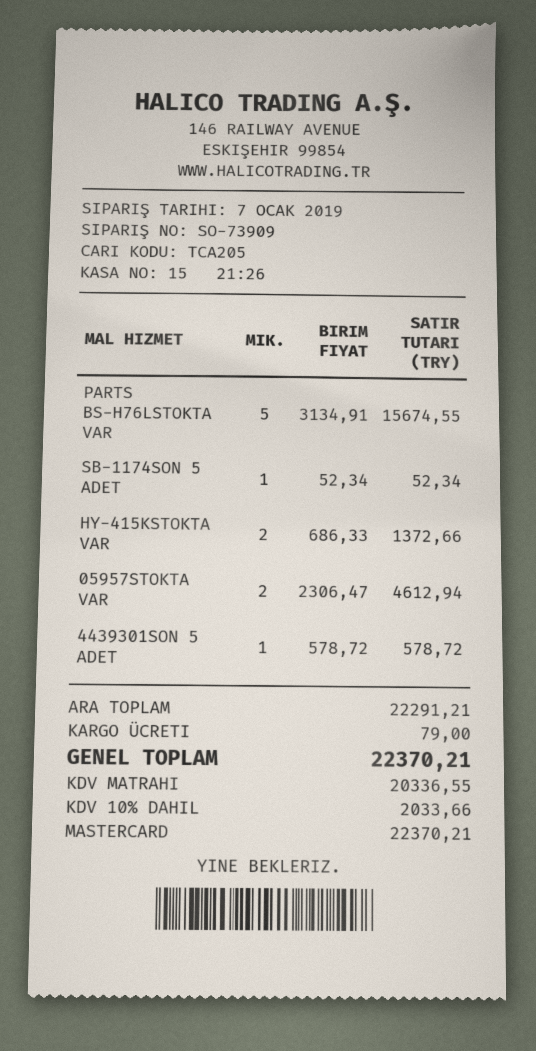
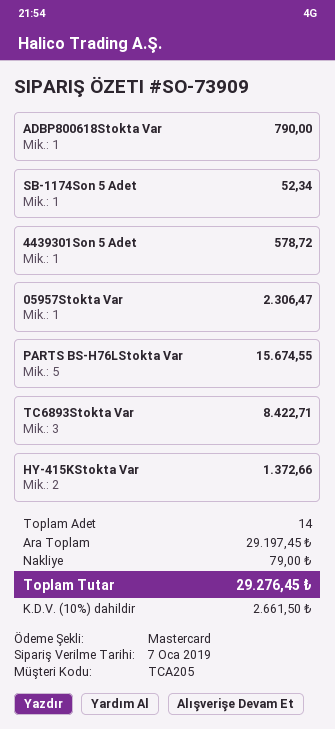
05957STOKTA VAR: 2 for 4612.94 -> 1 for 2306.47
ADBP800618Stokta Var: none -> 1 for 790.00
TC6893Stokta Var: none -> 3 for 8422.71
subtotal: 22291.21 -> 29197.45
tax: 10% = 2033.66 -> 10% = 2661.50
total: 22370.21 -> 29276.45

